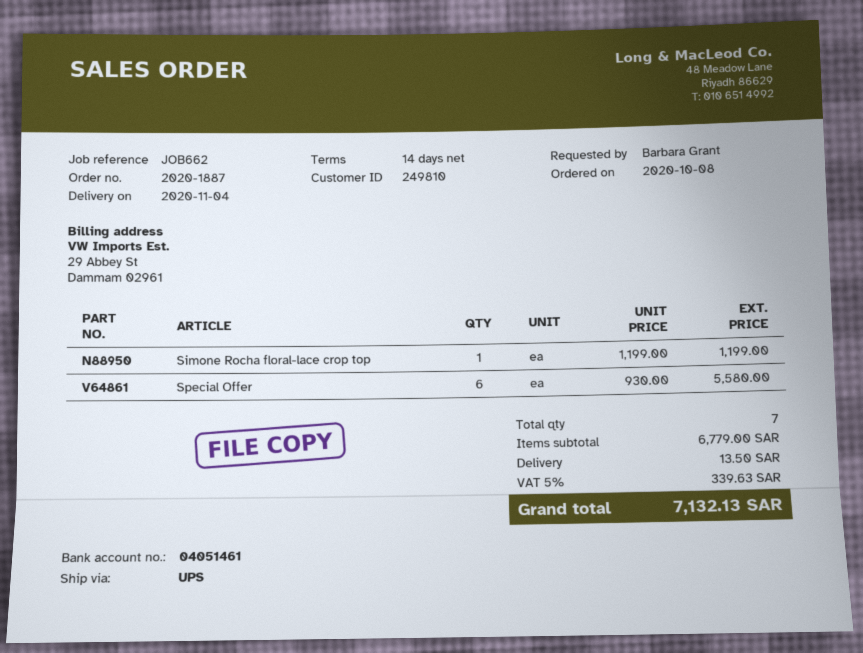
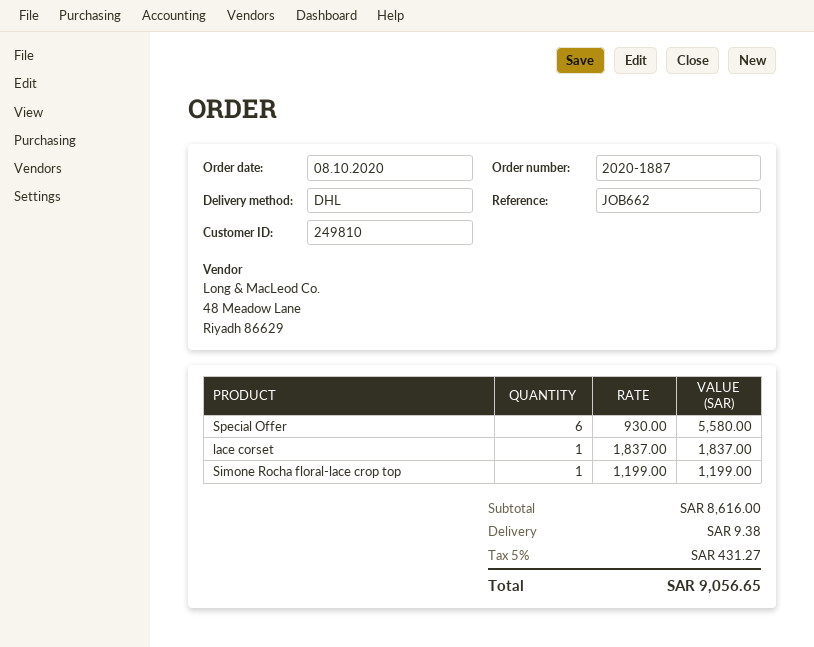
shipping method: UPS -> DHL
lace corset: none -> 1 x 1837.00 = 1837.00
subtotal: 6779.00 -> 8616.00
shipping: 13.50 -> 9.38
tax: 5% = 339.63 -> 5% = 431.27
total: 7132.13 -> 9056.65

